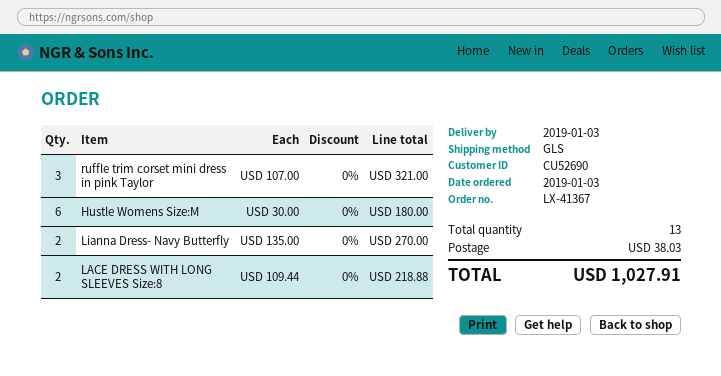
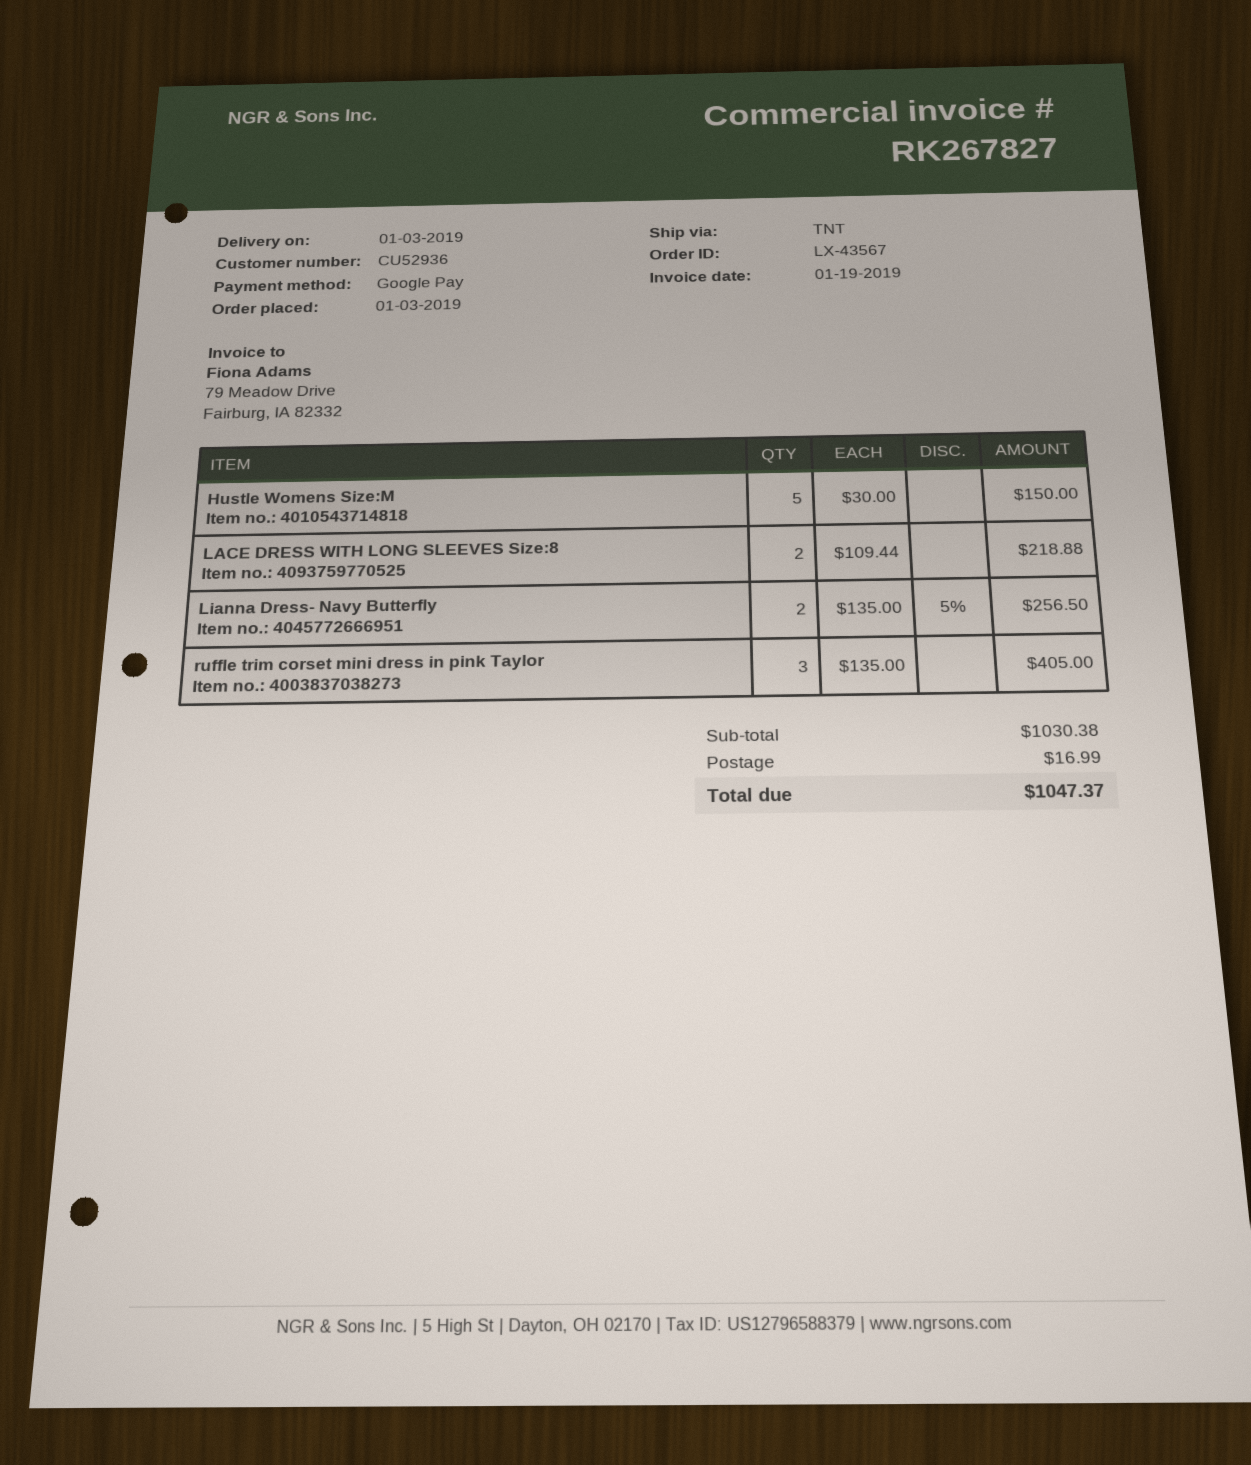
order number: LX-41367 -> LX-43567
customer number: CU52690 -> CU52936
shipping method: GLS -> TNT
ruffle trim corset mini dress in pink Taylor: 3 x 107.00 = 321.00 -> 3 x 135.00 = 405.00
Hustle Womens Size:M: 6 x 30.00 = 180.00 -> 5 x 30.00 = 150.00
Lianna Dress- Navy Butterfly: 2 x 135.00 = 270.00 -> 2 x 135.00 - 5% = 256.50
shipping: 38.03 -> 16.99
total: 1027.91 -> 1047.37

